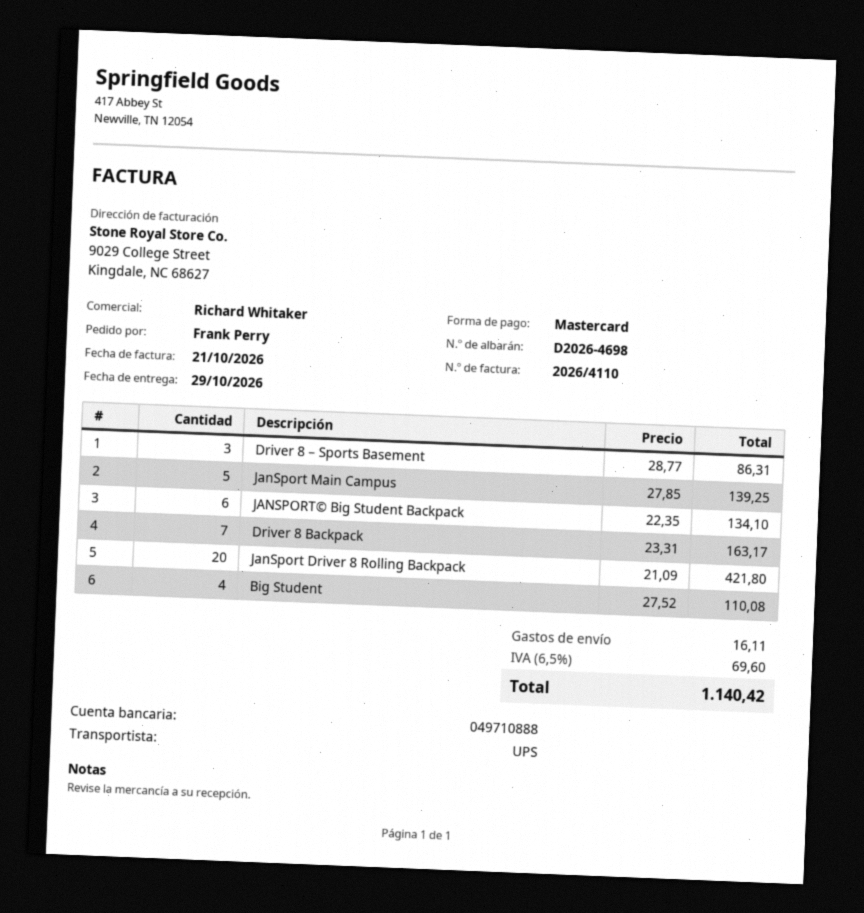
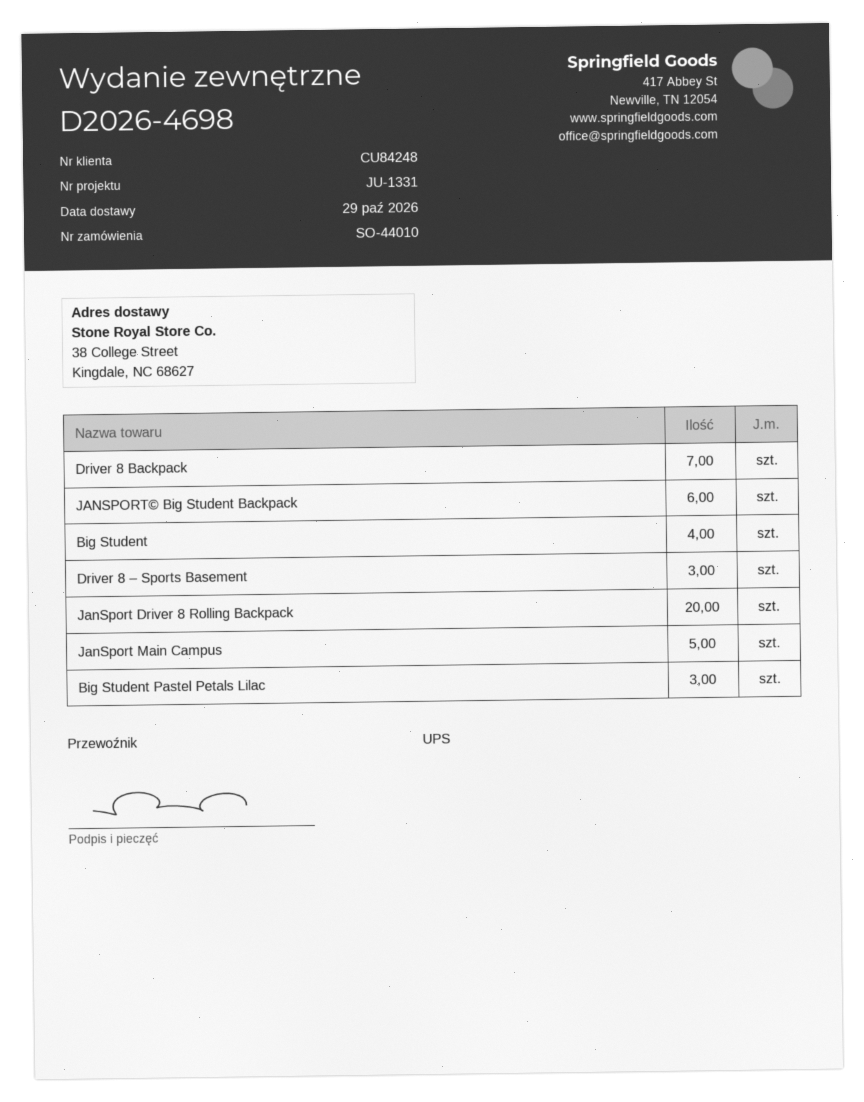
Big Student Pastel Petals Lilac: none -> 3

